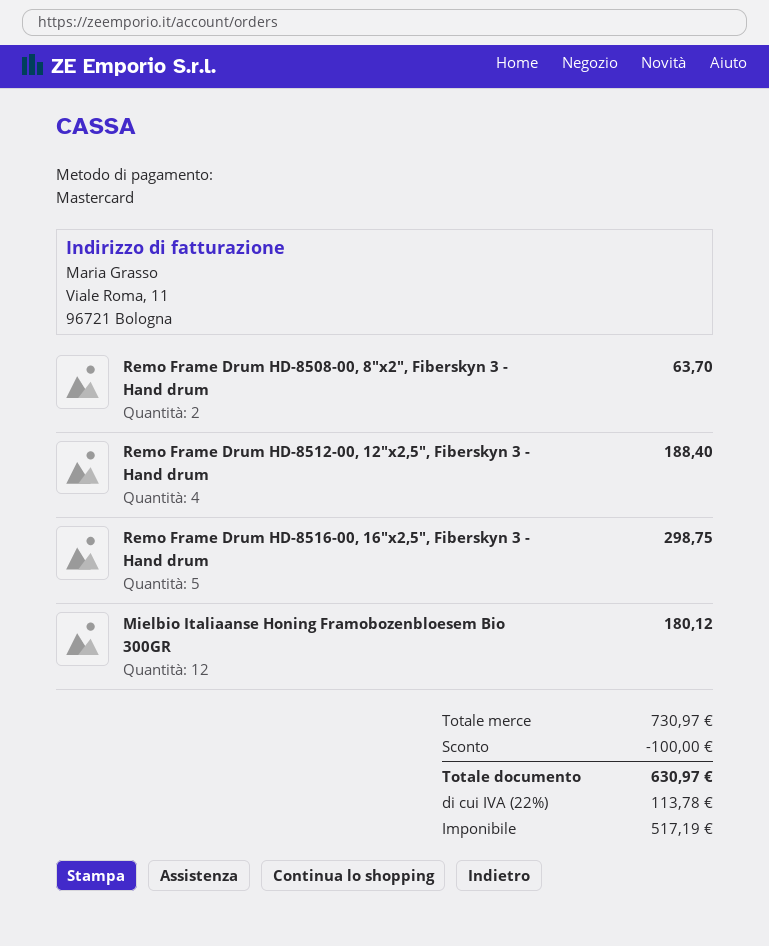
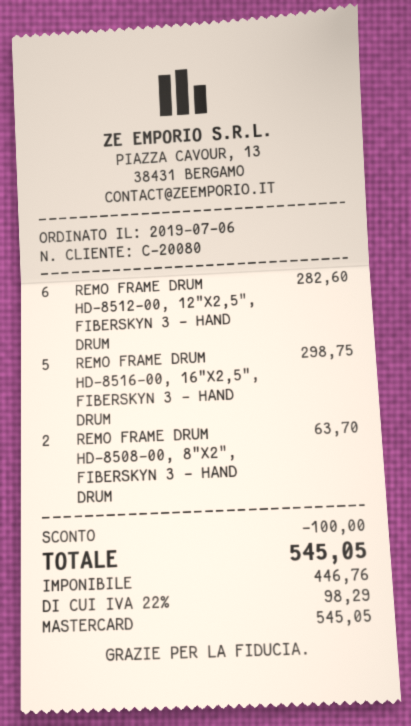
Remo Frame Drum HD-8512-00, 12"x2,5", Fiberskyn 3 - Hand drum: 4 for 188.40 -> 6 for 282.60
Mielbio Italiaanse Honing Framobozenbloesem Bio 300GR: 12 for 180.12 -> none
net: 517.19 -> 446.76
tax: 22% = 113.78 -> 22% = 98.29
total: 630.97 -> 545.05

